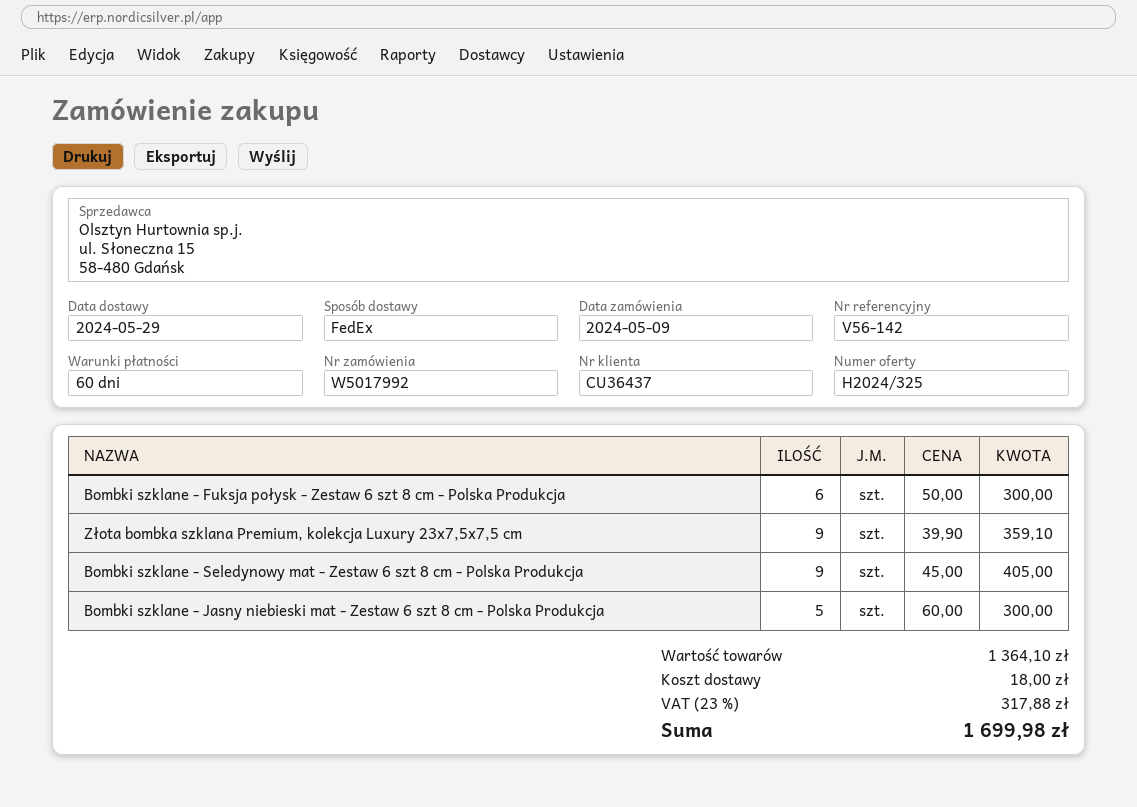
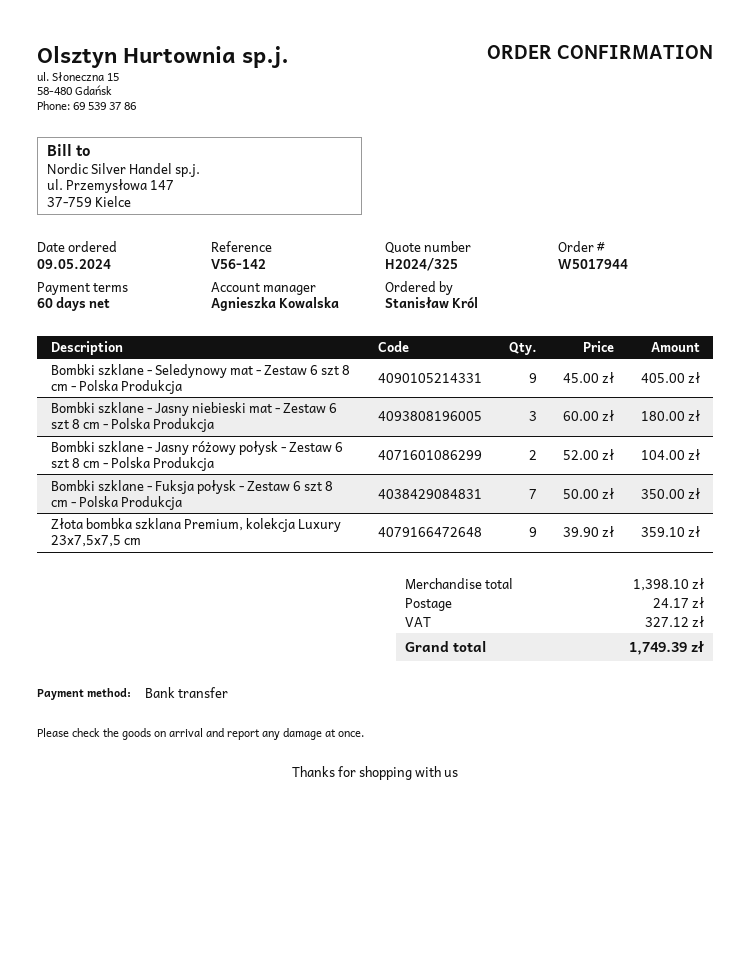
order number: W5017992 -> W5017944
Bombki szklane - Fuksja połysk - Zestaw 6 szt 8 cm - Polska Produkcja: 6 x 50.00 = 300.00 -> 7 x 50.00 = 350.00
Bombki szklane - Jasny niebieski mat - Zestaw 6 szt 8 cm - Polska Produkcja: 5 x 60.00 = 300.00 -> 3 x 60.00 = 180.00
Bombki szklane - Jasny różowy połysk - Zestaw 6 szt 8 cm - Polska Produkcja: none -> 2 x 52.00 = 104.00
subtotal: 1364.10 -> 1398.10
shipping: 18.00 -> 24.17
tax: 317.88 -> 327.12
total: 1699.98 -> 1749.39

